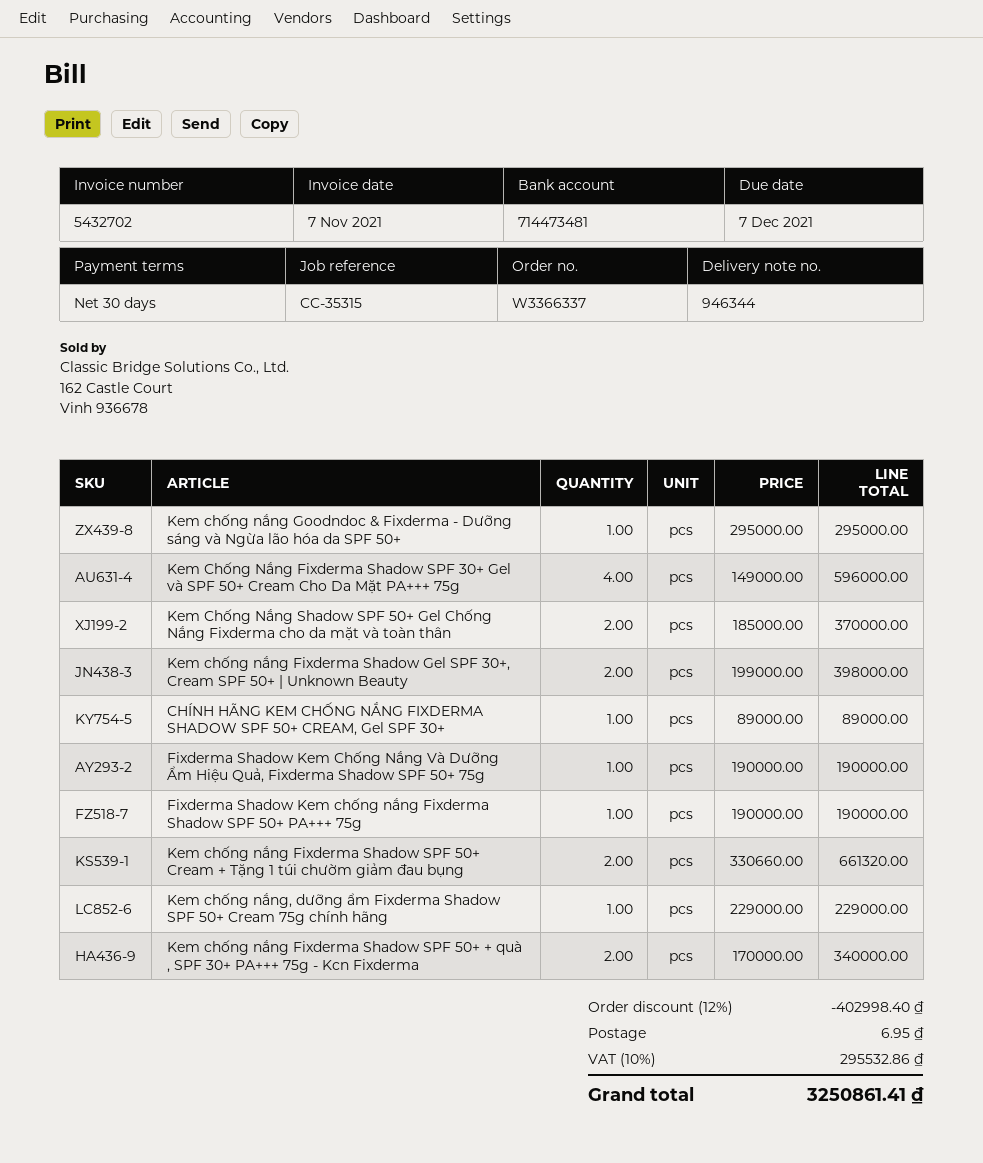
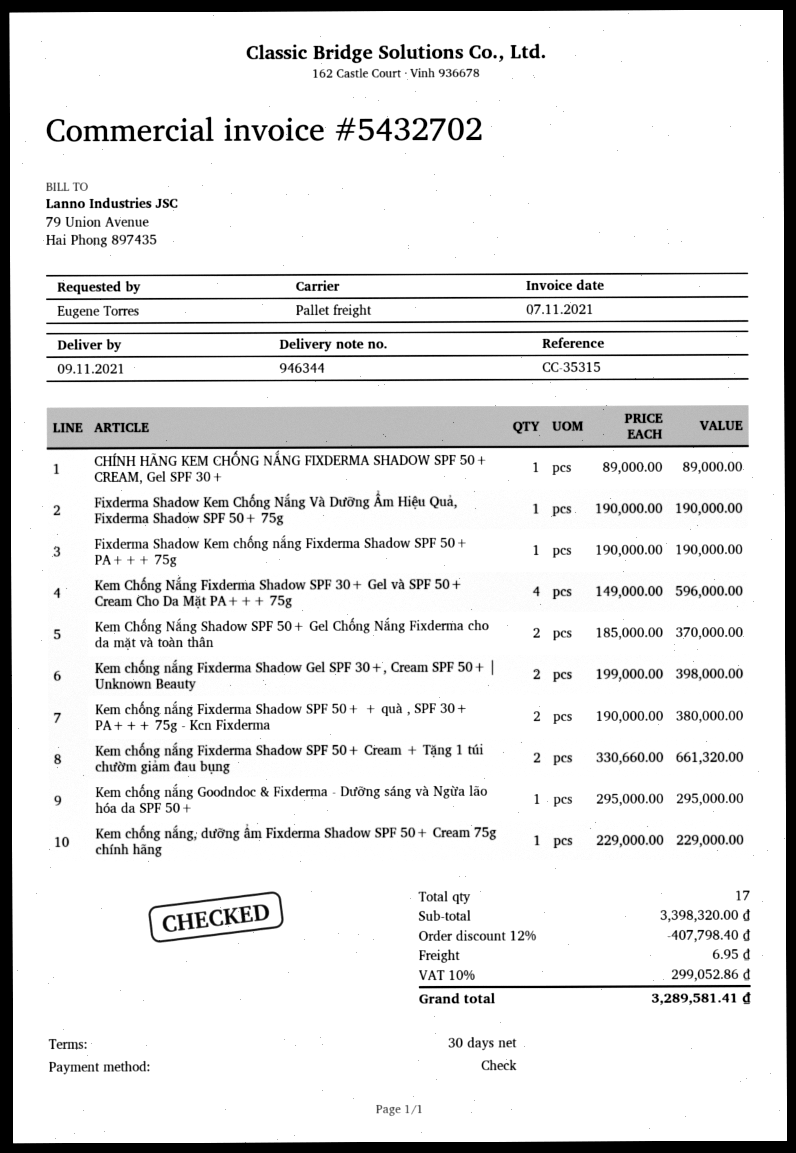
Kem chống nắng Fixderma Shadow SPF 50+ + quà , SPF 30+ PA+++ 75g - Kcn Fixderma: 2 x 170000.00 = 340000.00 -> 2 x 190000.00 = 380000.00
discount: 12% = 402998.40 -> 12% = 407798.40
tax: 10% = 295532.86 -> 10% = 299052.86
total: 3250861.41 -> 3289581.41

